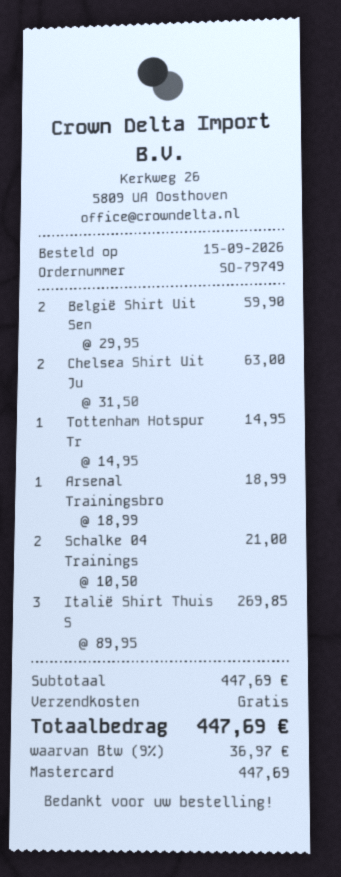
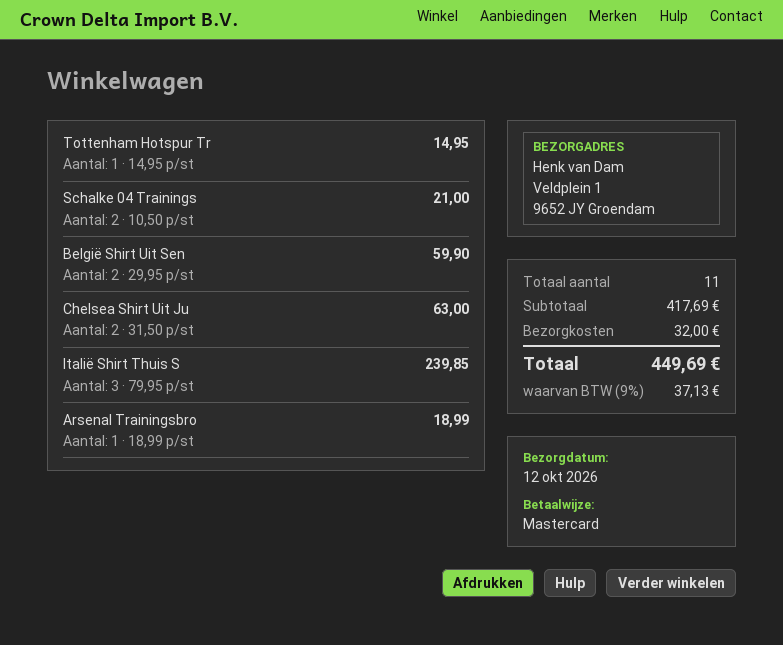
Italië Shirt Thuis S: 3 x 89.95 = 269.85 -> 3 x 79.95 = 239.85
subtotal: 447.69 -> 417.69
shipping: 0.00 -> 32.00
tax: 9% = 36.97 -> 9% = 37.13
total: 447.69 -> 449.69

